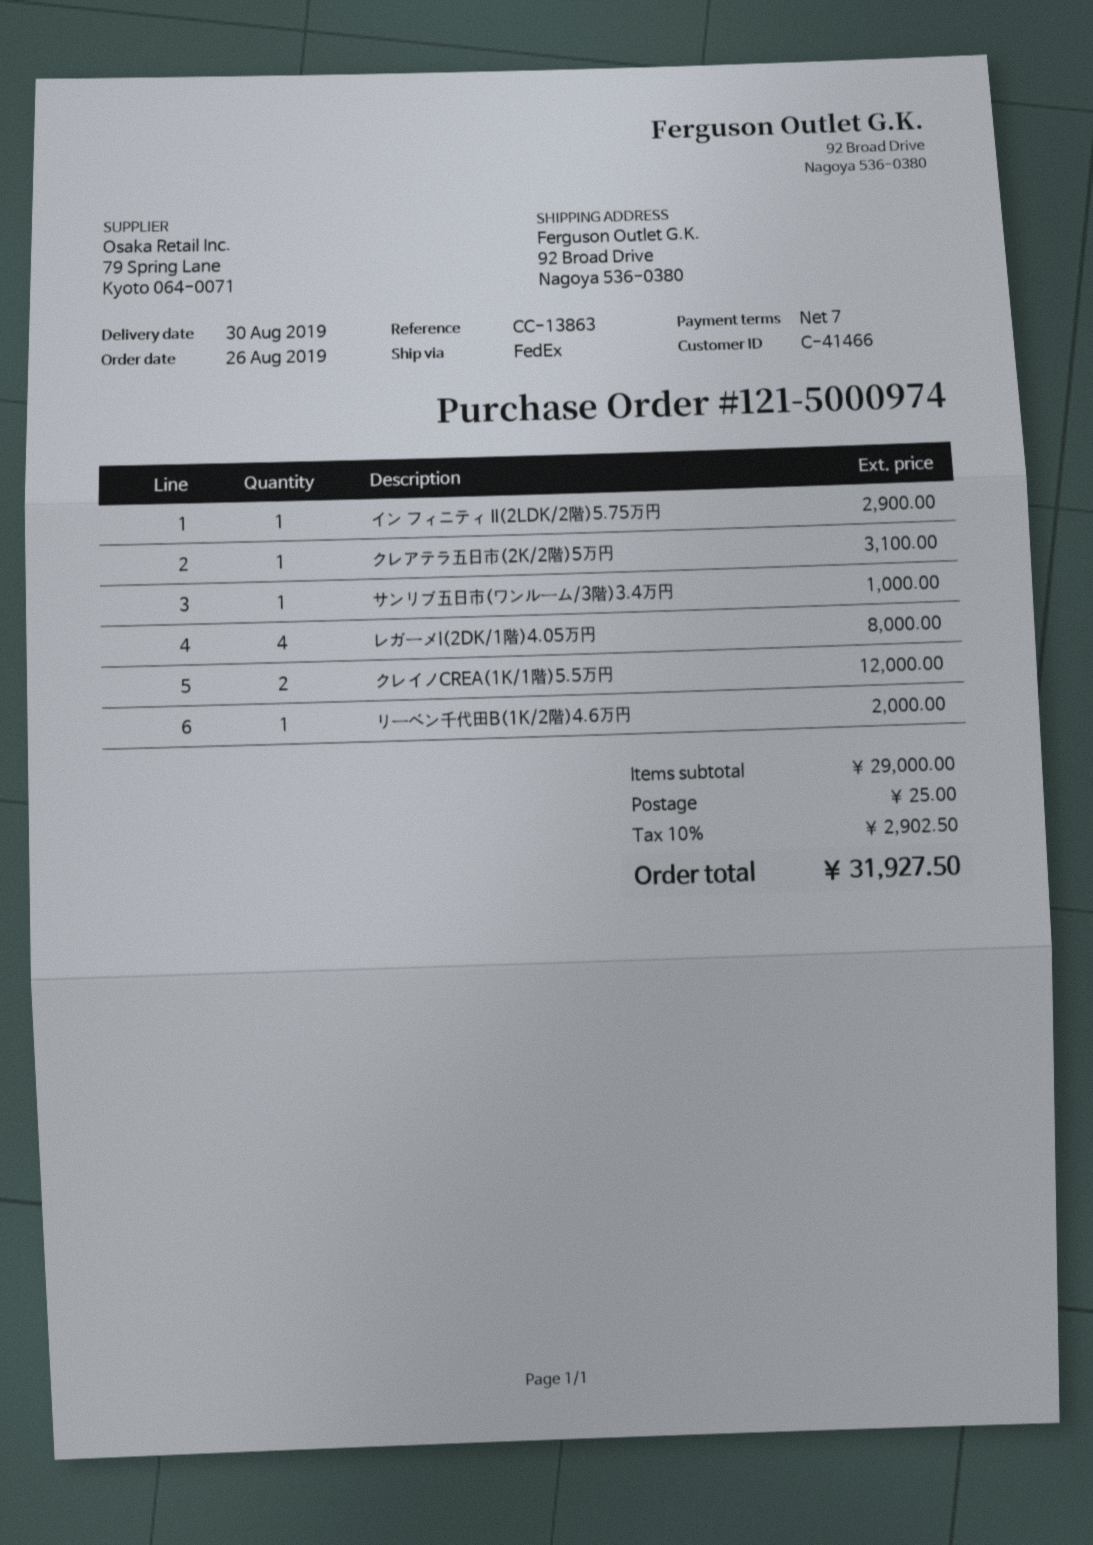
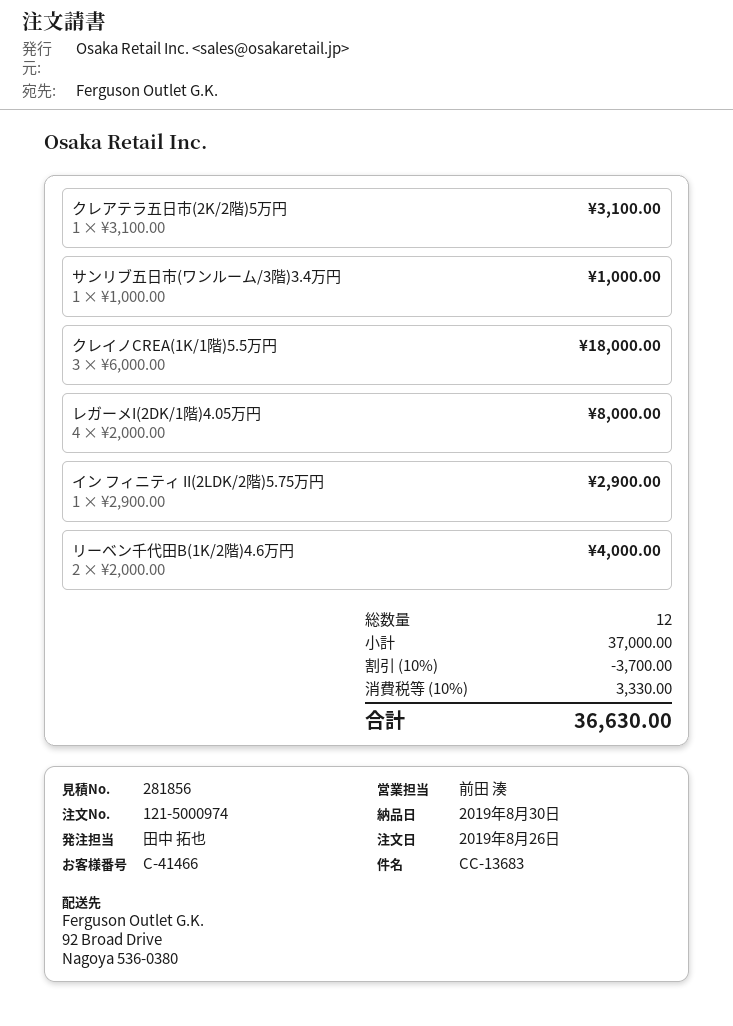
reference: CC-13863 -> CC-13683
クレイノCREA(1K/1階)5.5万円: 2 for 12000.00 -> 3 for 18000.00
リーベン千代田B(1K/2階)4.6万円: 1 for 2000.00 -> 2 for 4000.00
subtotal: 29000.00 -> 37000.00
discount: none -> 10% = 3700.00
shipping: 25.00 -> none
tax: 10% = 2902.50 -> 10% = 3330.00
total: 31927.50 -> 36630.00

